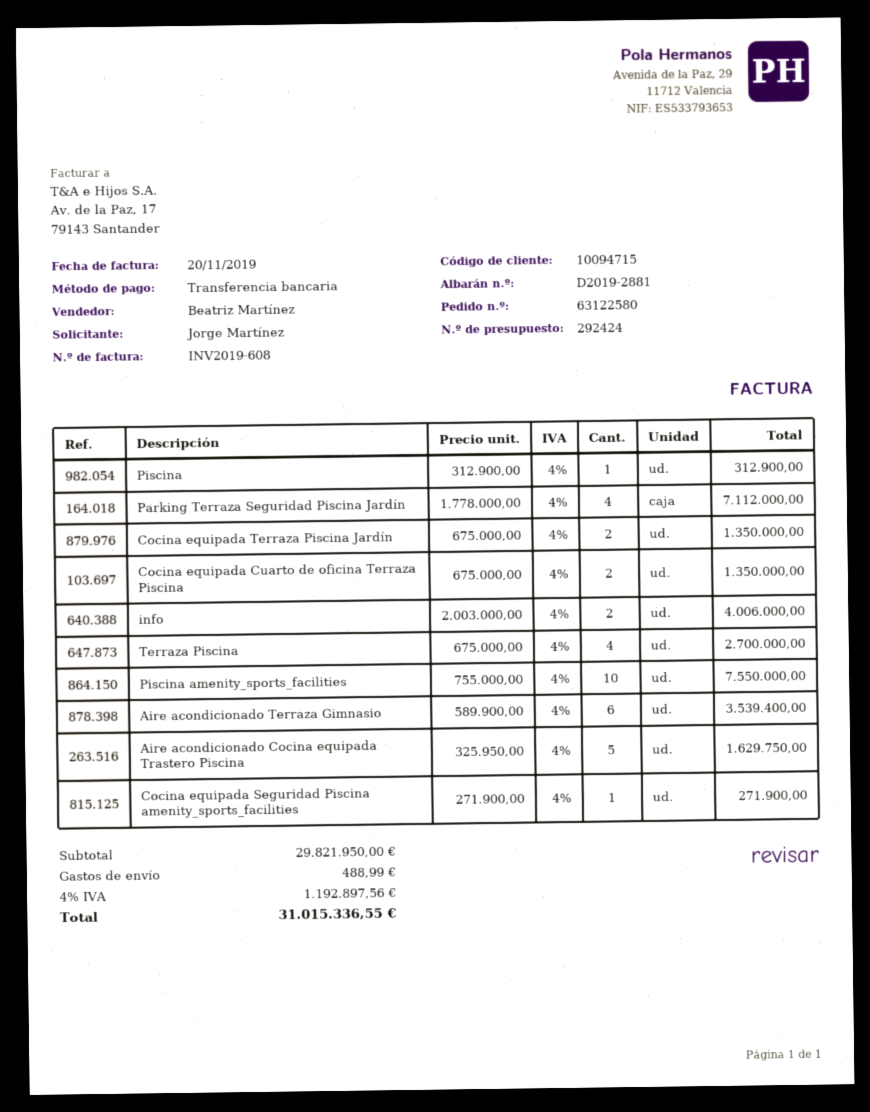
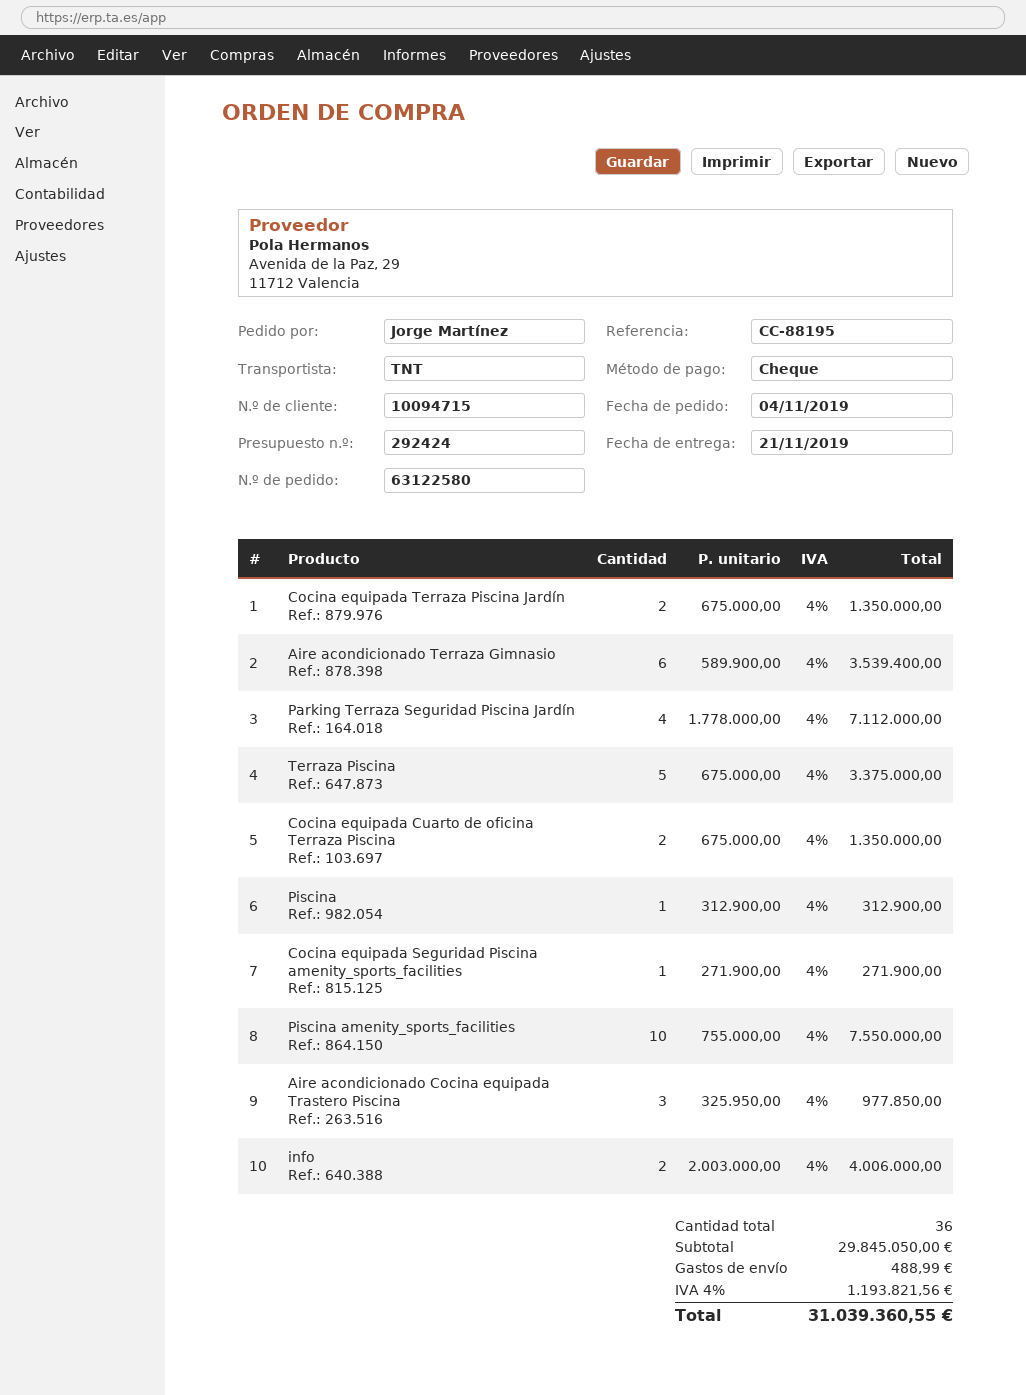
payment method: bank transfer -> cheque
Terraza Piscina: 4 x 675000.00 = 2700000.00 -> 5 x 675000.00 = 3375000.00
Aire acondicionado Cocina equipada Trastero Piscina: 5 x 325950.00 = 1629750.00 -> 3 x 325950.00 = 977850.00
subtotal: 29821950.00 -> 29845050.00
tax: 4% = 1192897.56 -> 4% = 1193821.56
total: 31015336.55 -> 31039360.55

